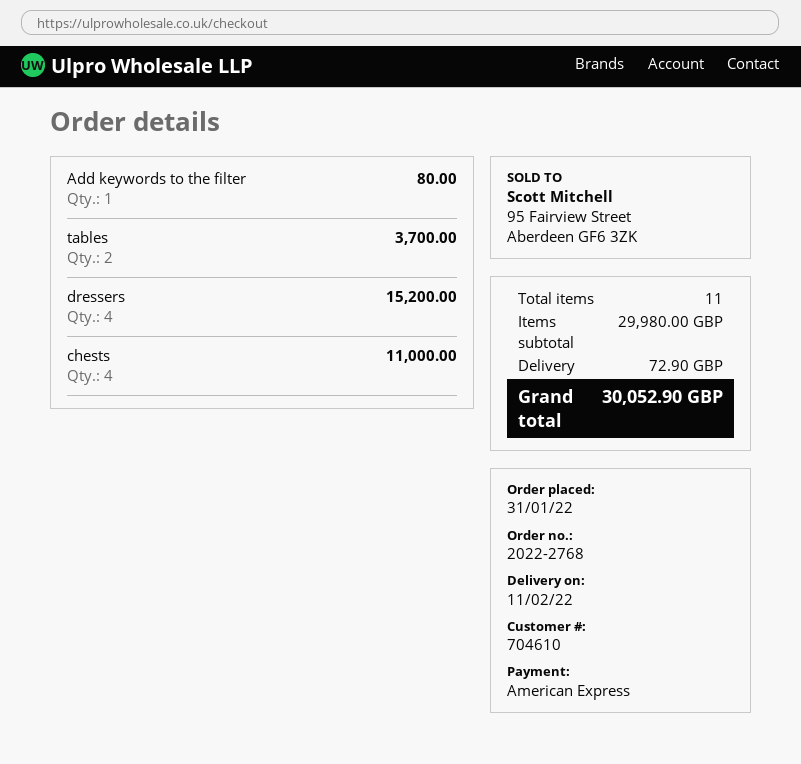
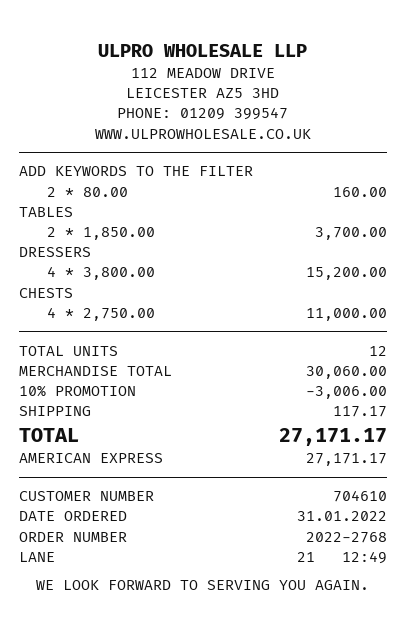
Add keywords to the filter: 1 for 80.00 -> 2 for 160.00
total quantity: 11 -> 12
subtotal: 29980.00 -> 30060.00
discount: none -> 10% = 3006.00
shipping: 72.90 -> 117.17
total: 30052.90 -> 27171.17

